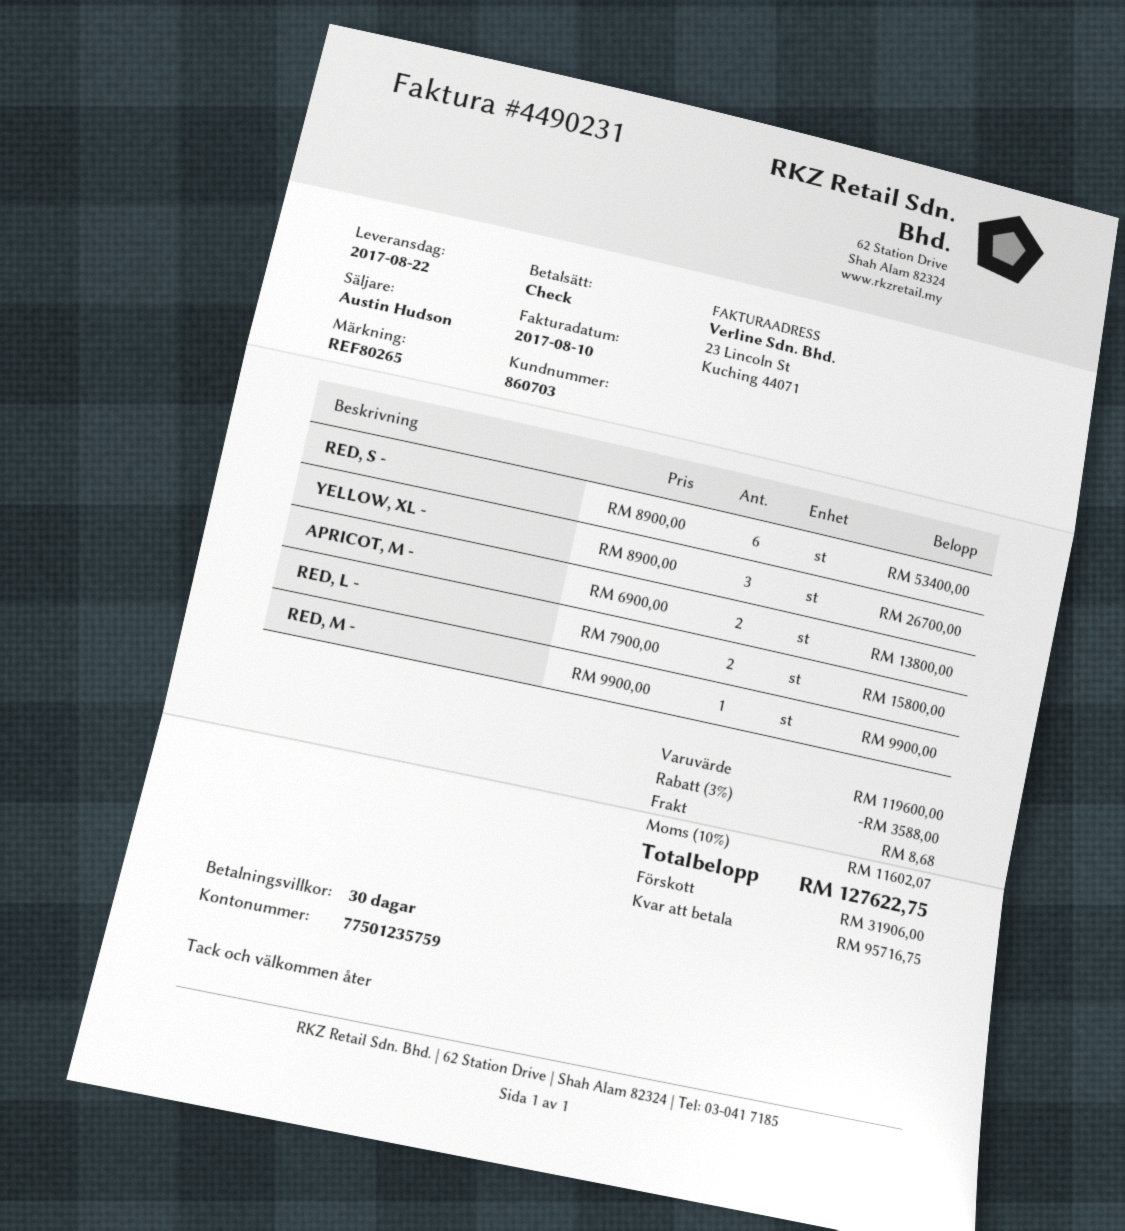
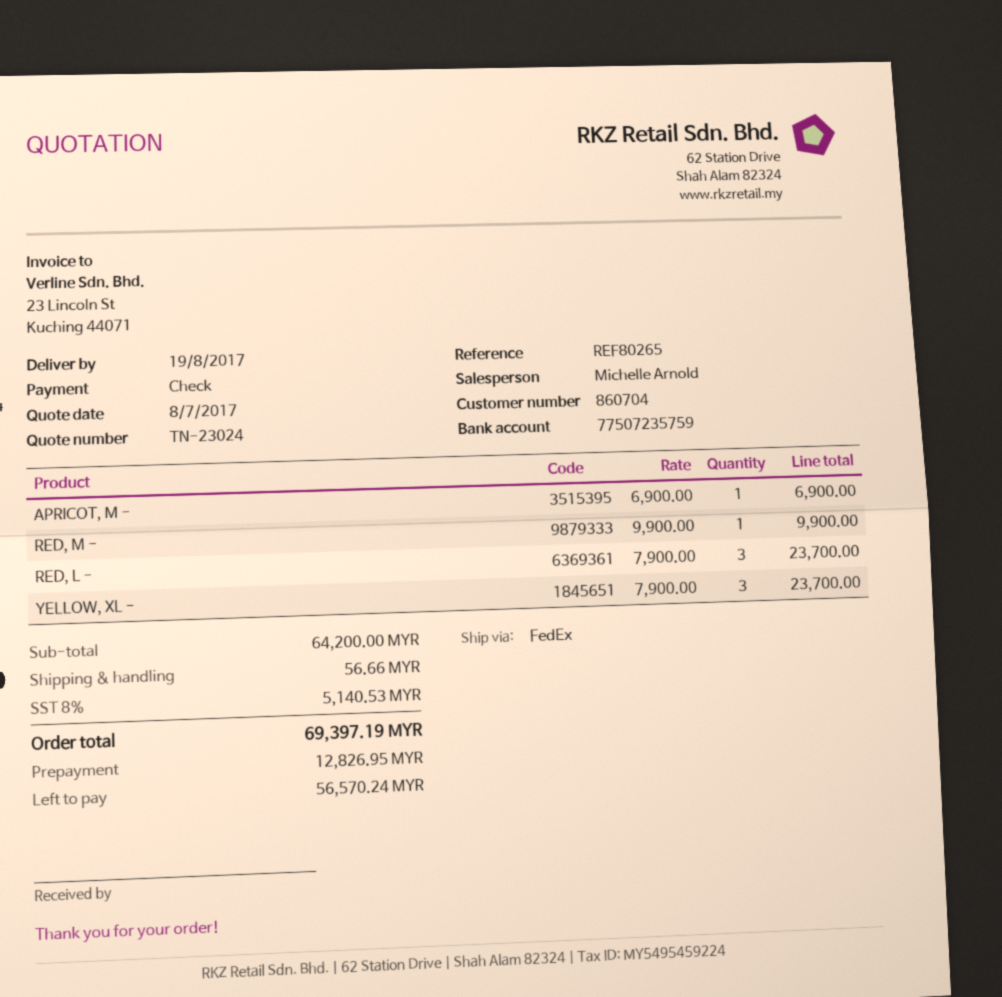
delivery date: 2017-08-22 -> 2017-08-19
customer number: 860703 -> 860704
sales rep: Austin Hudson -> Michelle Arnold
bank account: 77501235759 -> 77507235759
RED, S -: 6 x 8900.00 = 53400.00 -> none
YELLOW, XL -: 3 x 8900.00 = 26700.00 -> 3 x 7900.00 = 23700.00
APRICOT, M -: 2 x 6900.00 = 13800.00 -> 1 x 6900.00 = 6900.00
RED, L -: 2 x 7900.00 = 15800.00 -> 3 x 7900.00 = 23700.00
subtotal: 119600.00 -> 64200.00
discount: 3% = 3588.00 -> none
shipping: 8.68 -> 56.66
tax: 10% = 11602.07 -> 8% = 5140.53
total: 127622.75 -> 69397.19
deposit: 31906.00 -> 12826.95
balance: 95716.75 -> 56570.24

